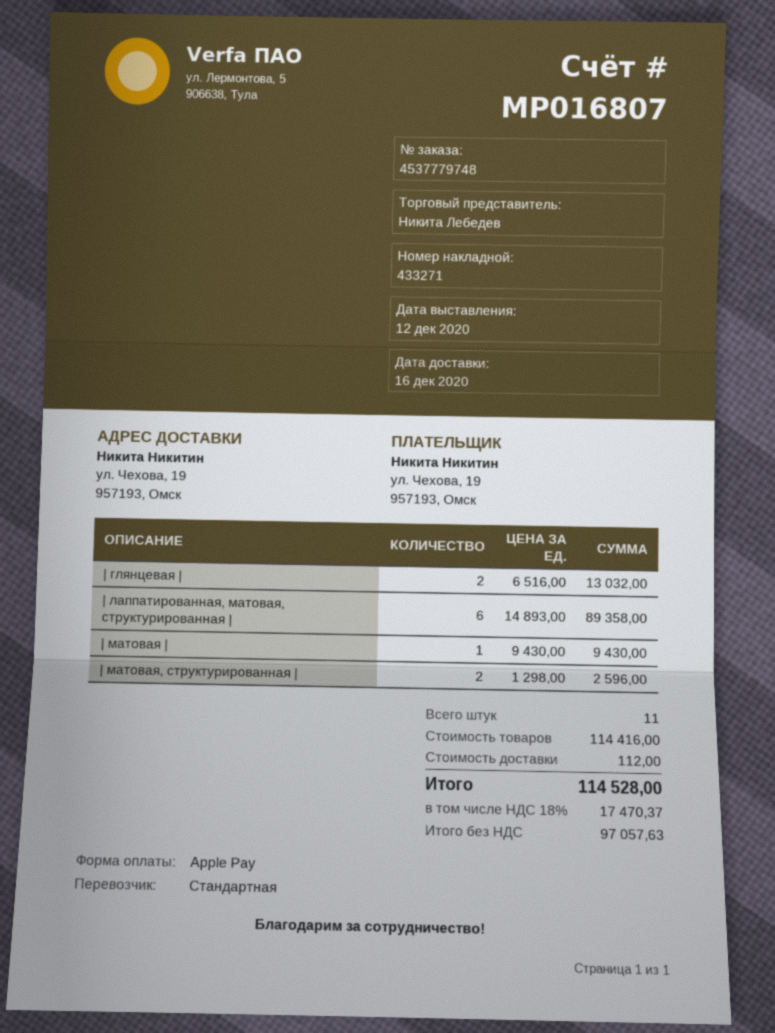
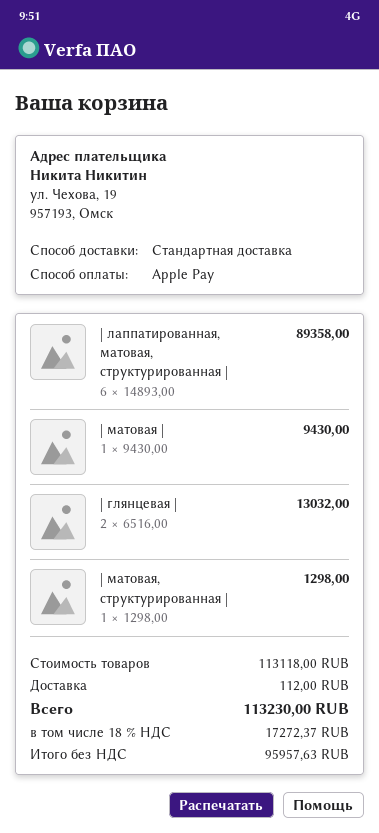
| матовая, структурированная |: 2 x 1298.00 = 2596.00 -> 1 x 1298.00 = 1298.00
subtotal: 114416.00 -> 113118.00
net: 97057.63 -> 95957.63
tax: 18% = 17470.37 -> 18% = 17272.37
total: 114528.00 -> 113230.00

